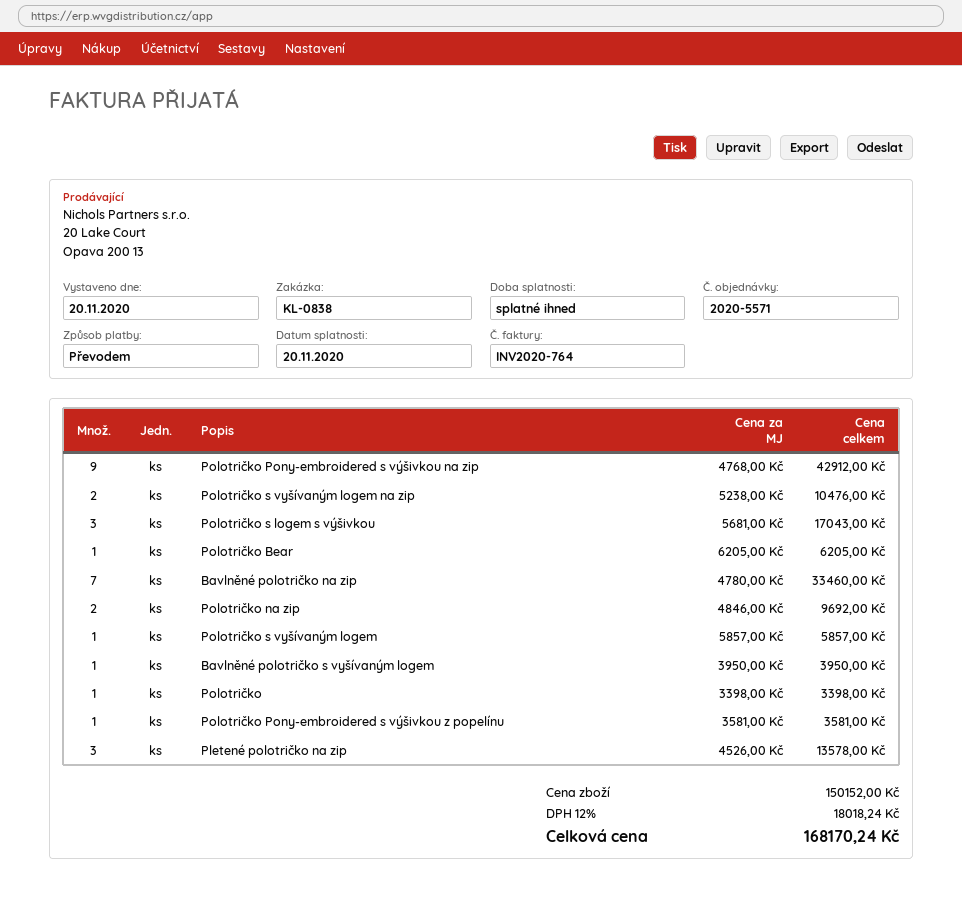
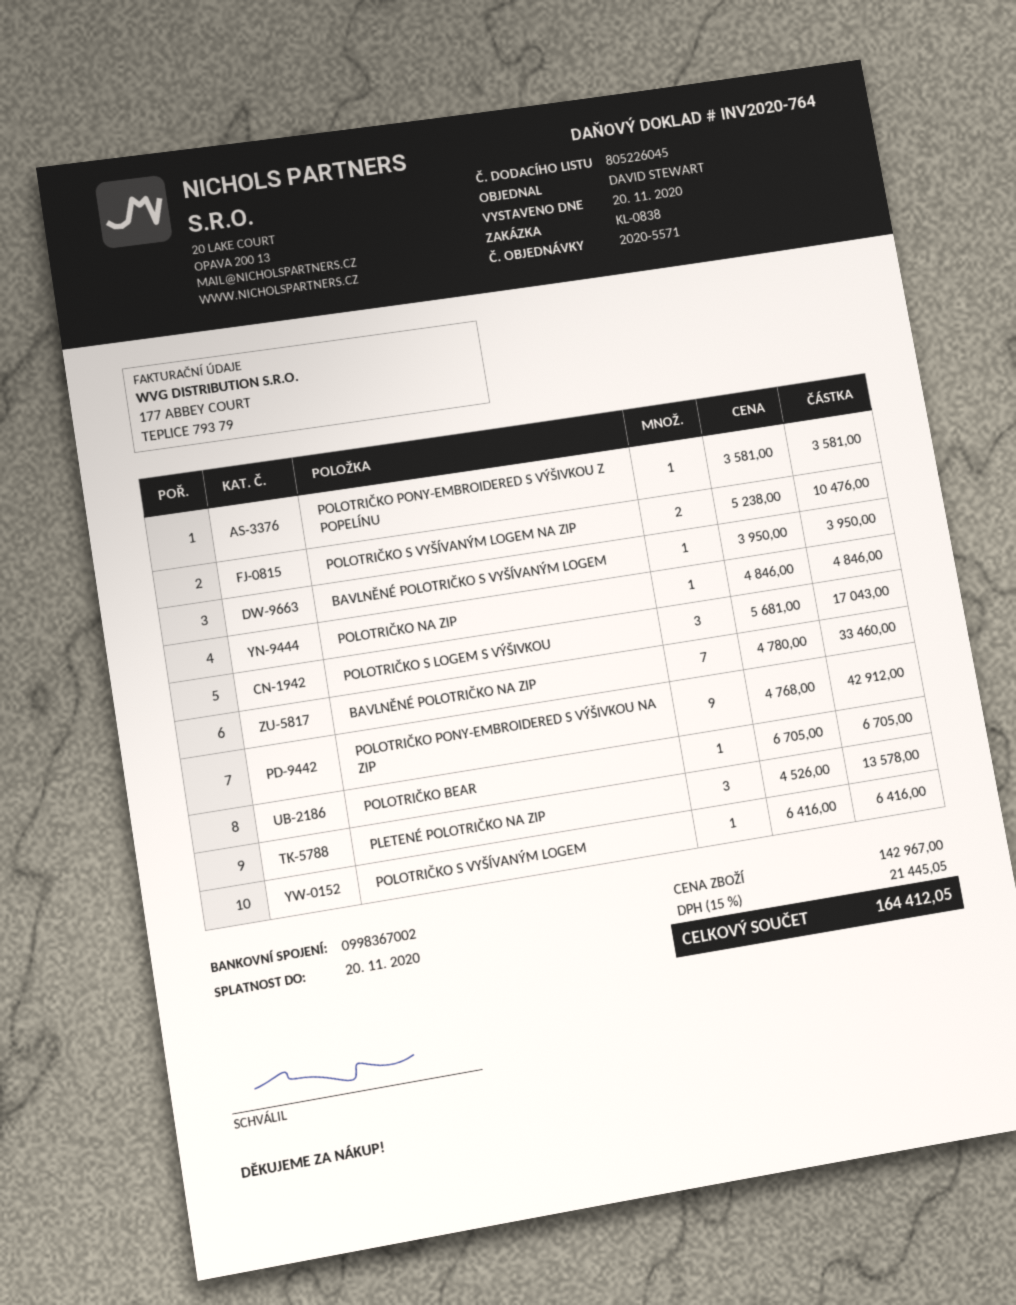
Polotričko Bear: 1 x 6205.00 = 6205.00 -> 1 x 6705.00 = 6705.00
Polotričko na zip: 2 x 4846.00 = 9692.00 -> 1 x 4846.00 = 4846.00
Polotričko s vyšívaným logem: 1 x 5857.00 = 5857.00 -> 1 x 6416.00 = 6416.00
Polotričko: 1 x 3398.00 = 3398.00 -> none
subtotal: 150152.00 -> 142967.00
tax: 12% = 18018.24 -> 15% = 21445.05
total: 168170.24 -> 164412.05

